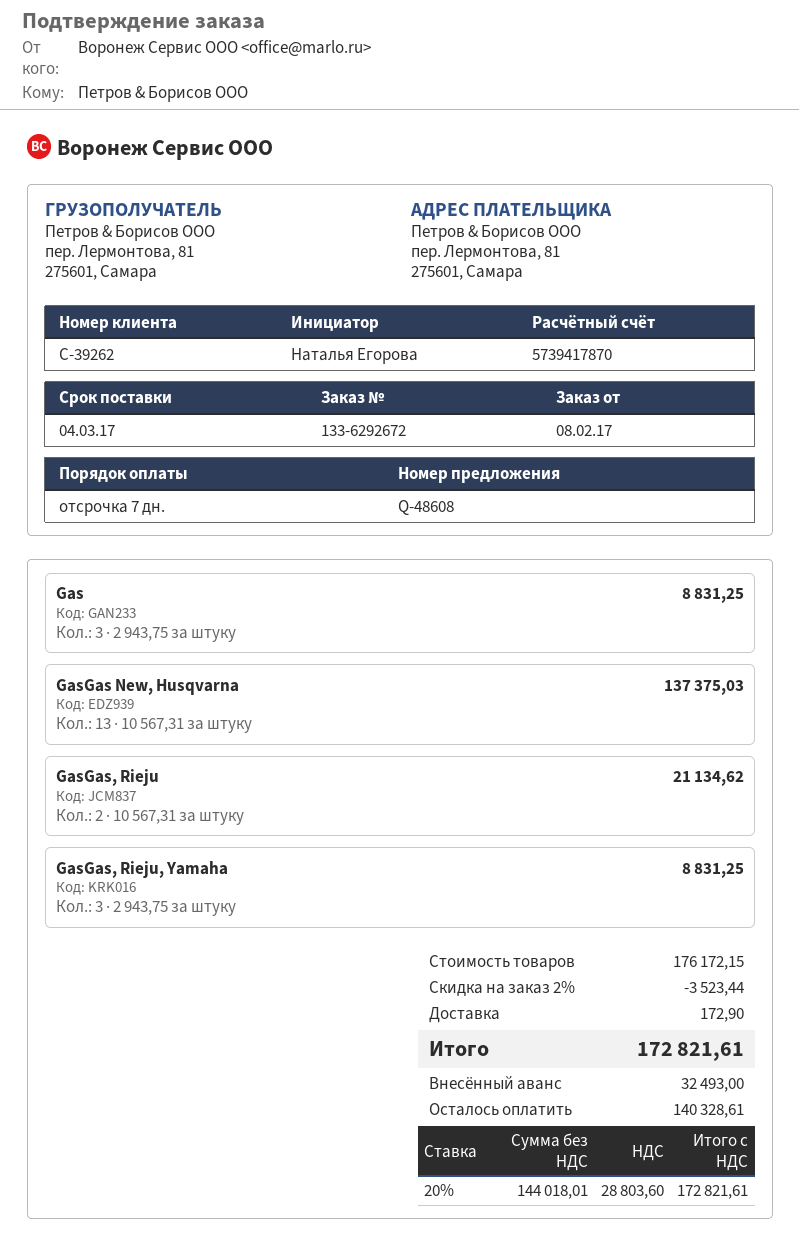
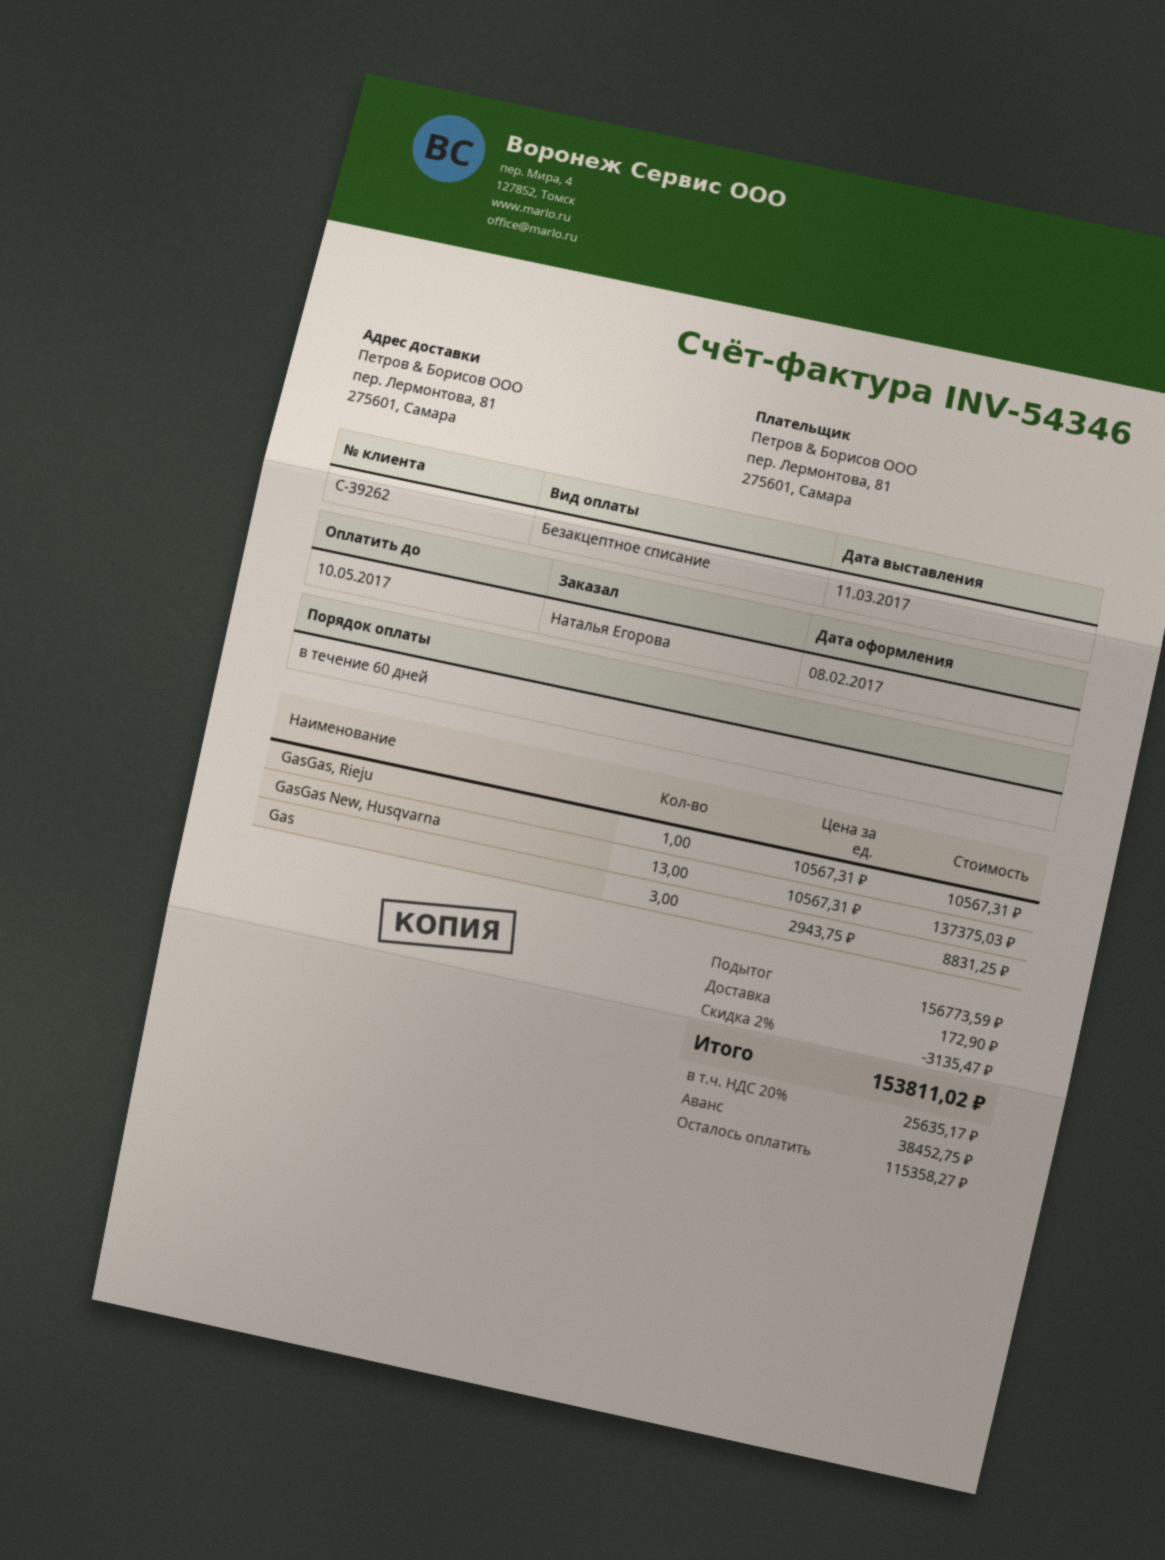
payment terms: 7 days -> 60 days
GasGas, Rieju: 2 x 10567.31 = 21134.62 -> 1 x 10567.31 = 10567.31
GasGas, Rieju, Yamaha: 3 x 2943.75 = 8831.25 -> none
subtotal: 176172.15 -> 156773.59
discount: 2% = 3523.44 -> 2% = 3135.47
tax: 20% = 28803.60 -> 20% = 25635.17
total: 172821.61 -> 153811.02
deposit: 32493.00 -> 38452.75
balance: 140328.61 -> 115358.27

